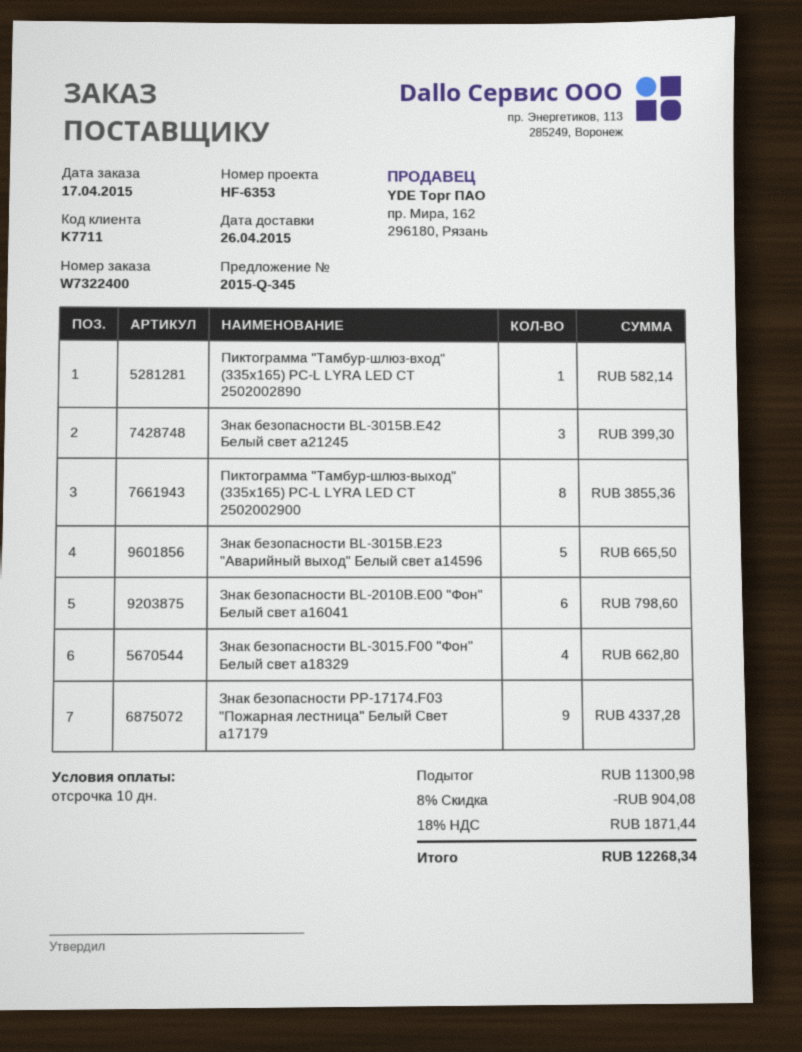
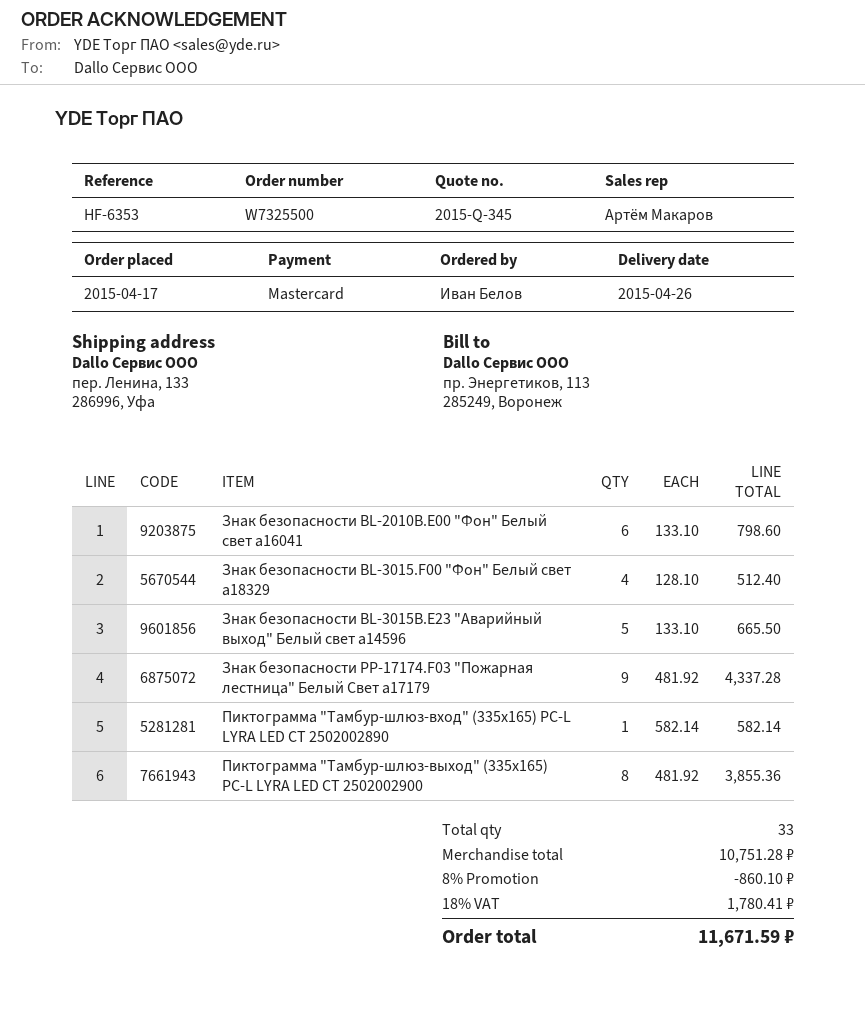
order number: W7322400 -> W7325500
Знак безопасности BL-3015B.E42 Белый свет a21245: 3 for 399.30 -> none
Знак безопасности BL-3015.F00 "Фон" Белый свет a18329: 4 for 662.80 -> 4 for 512.40
subtotal: 11300.98 -> 10751.28
discount: 8% = 904.08 -> 8% = 860.10
tax: 18% = 1871.44 -> 18% = 1780.41
total: 12268.34 -> 11671.59

